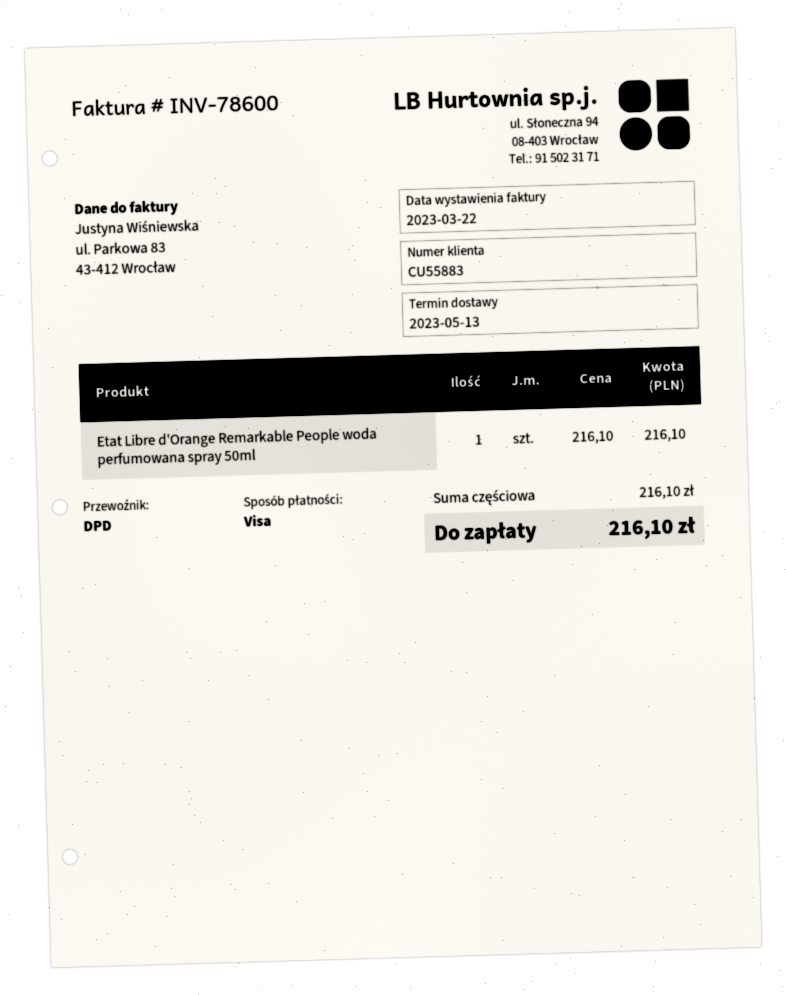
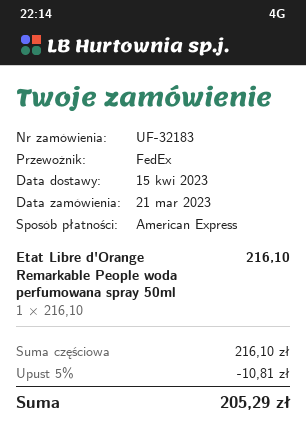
delivery date: 2023-05-13 -> 2023-04-15
payment method: Visa -> American Express
shipping method: DPD -> FedEx
discount: none -> 5% = 10.81
total: 216.10 -> 205.29

